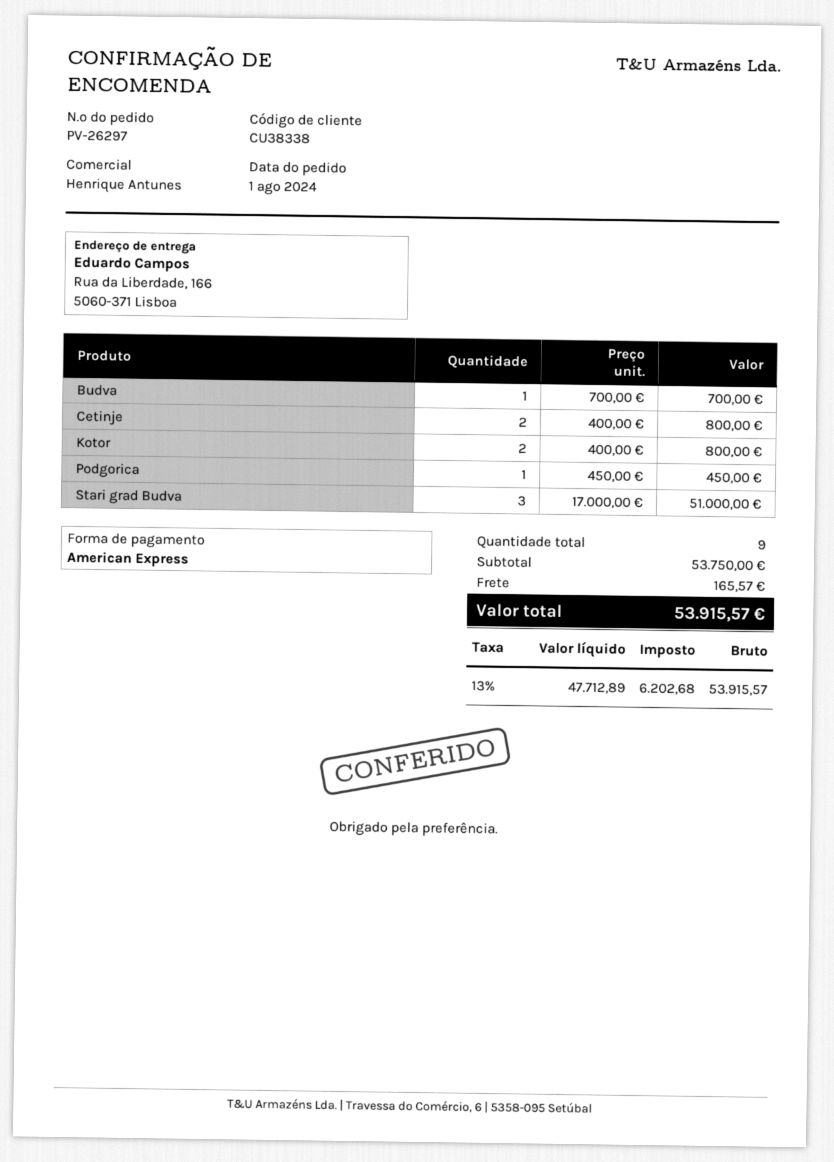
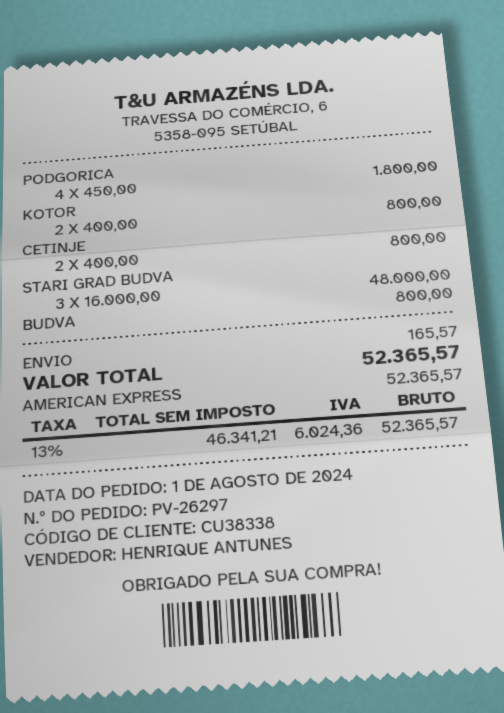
Budva: 1 x 700.00 = 700.00 -> 1 x 800.00 = 800.00
Podgorica: 1 x 450.00 = 450.00 -> 4 x 450.00 = 1800.00
Stari grad Budva: 3 x 17000.00 = 51000.00 -> 3 x 16000.00 = 48000.00
net: 47712.89 -> 46341.21
tax: 13% = 6202.68 -> 13% = 6024.36
total: 53915.57 -> 52365.57

